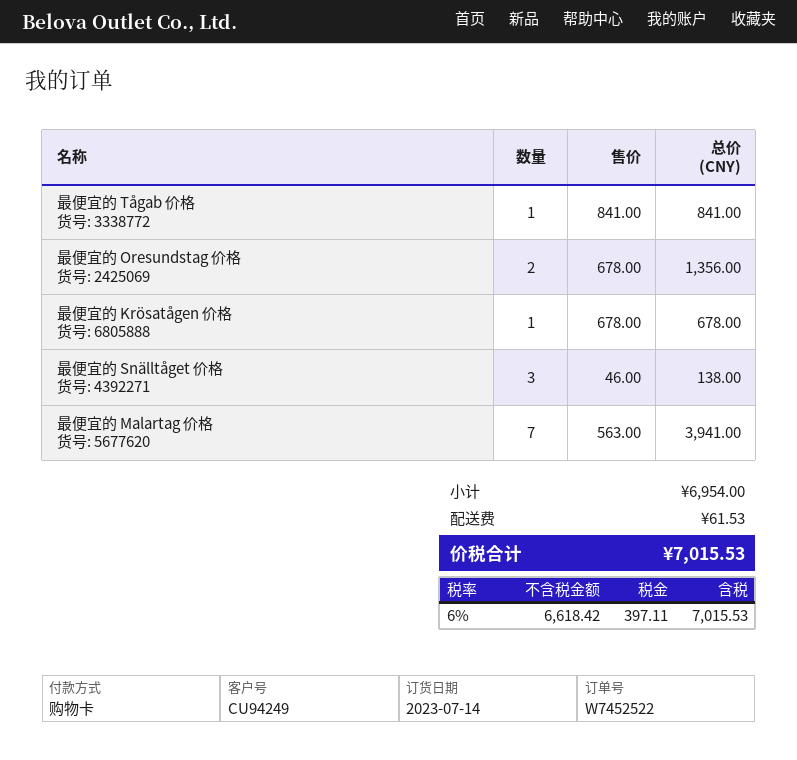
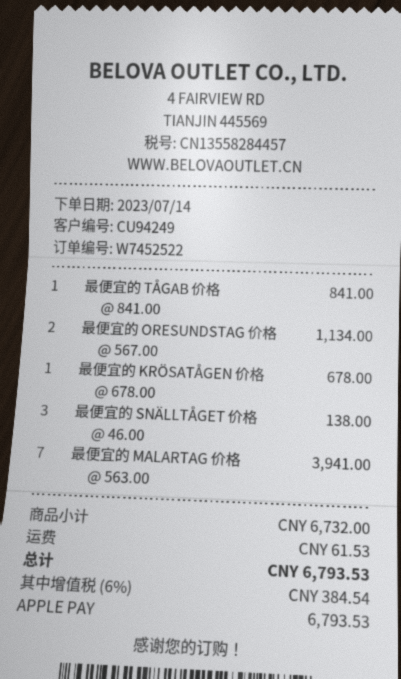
payment method: gift card -> Apple Pay
最便宜的 Oresundstag 价格: 2 x 678.00 = 1356.00 -> 2 x 567.00 = 1134.00
subtotal: 6954.00 -> 6732.00
tax: 6% = 397.11 -> 6% = 384.54
total: 7015.53 -> 6793.53

